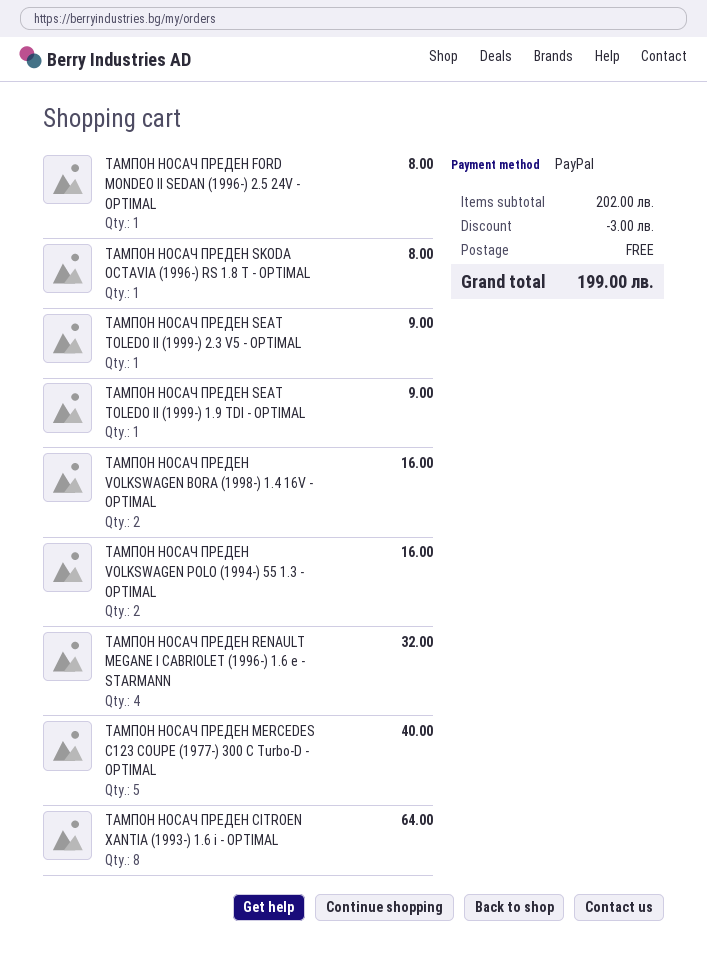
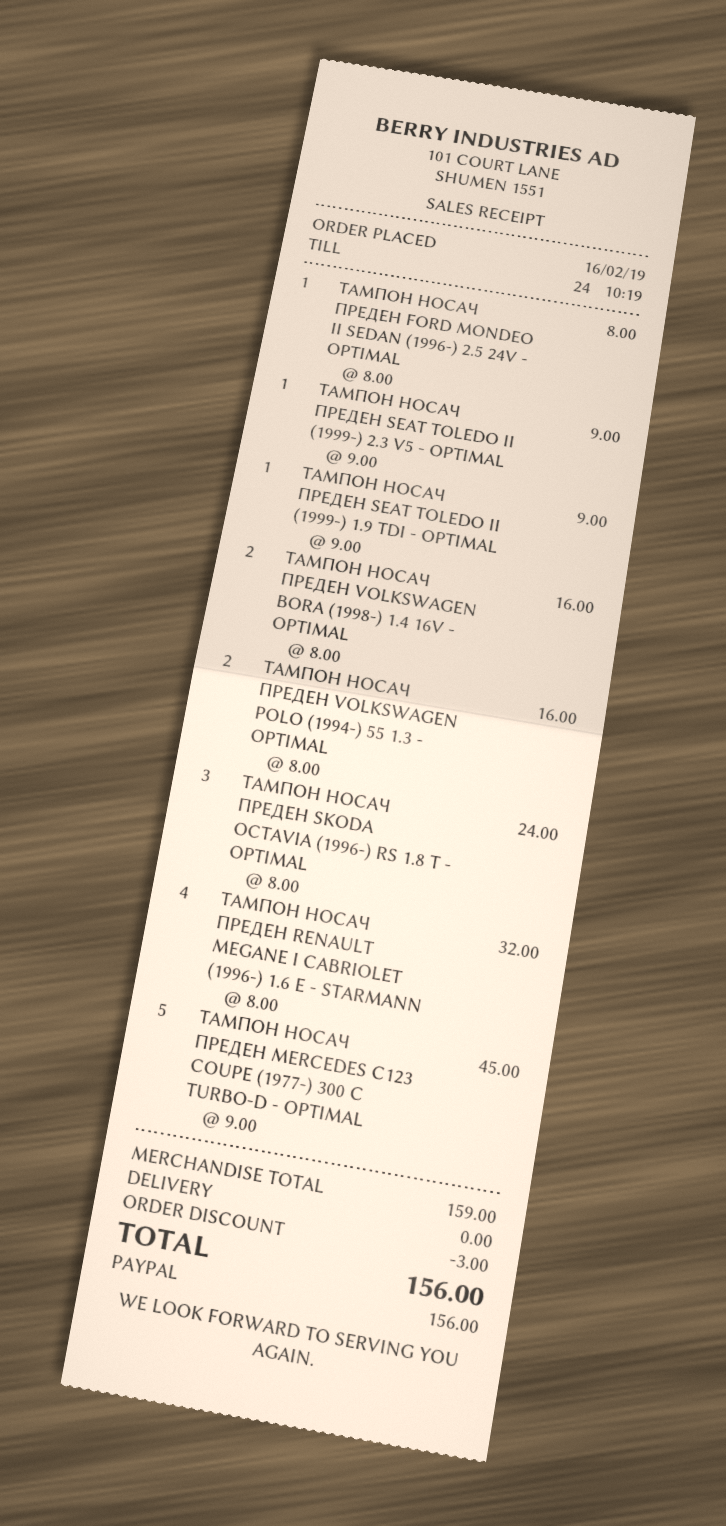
ТАМПОН НОСАЧ ПРЕДЕН SKODA OCTAVIA (1996-) RS 1.8 T - OPTIMAL: 1 for 8.00 -> 3 for 24.00
ТАМПОН НОСАЧ ПРЕДЕН MERCEDES C123 COUPE (1977-) 300 C Turbo-D - OPTIMAL: 5 for 40.00 -> 5 for 45.00
ТАМПОН НОСАЧ ПРЕДЕН CITROEN XANTIA (1993-) 1.6 i - OPTIMAL: 8 for 64.00 -> none
subtotal: 202.00 -> 159.00
total: 199.00 -> 156.00

